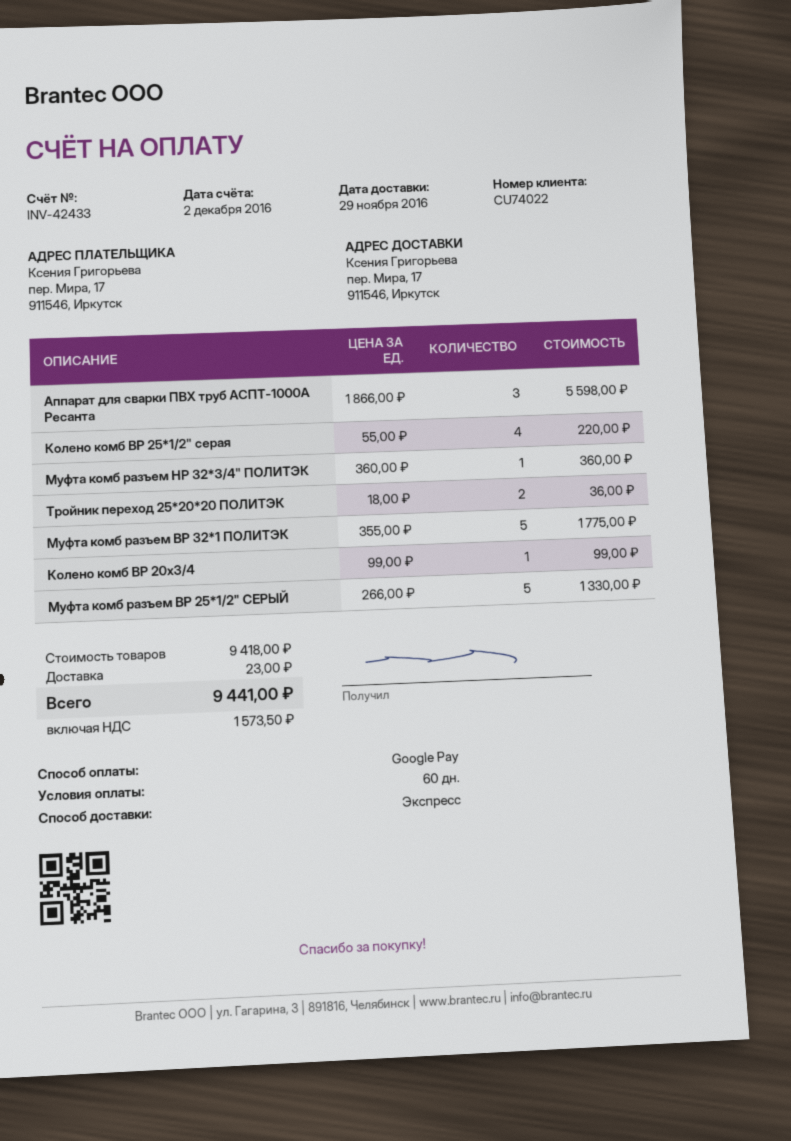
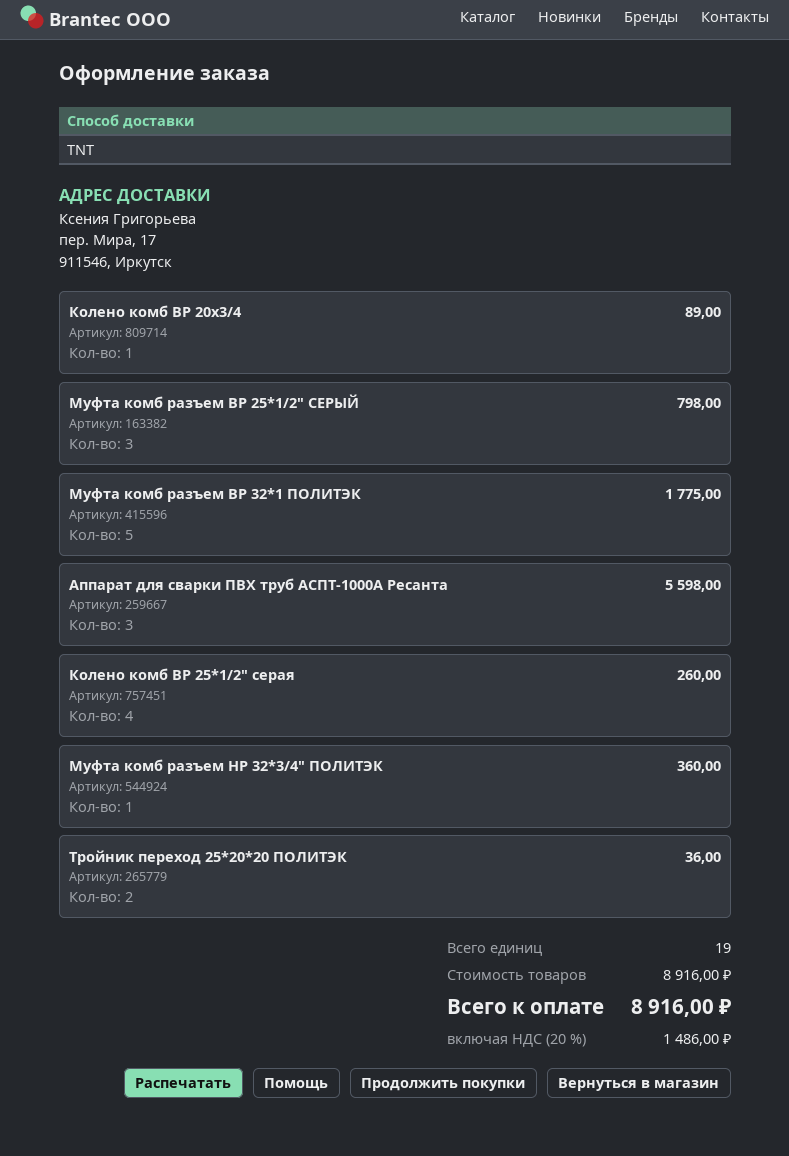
shipping method: express -> TNT
Колено комб ВР 25*1/2" серая: 4 for 220.00 -> 4 for 260.00
Колено комб ВР 20х3/4: 1 for 99.00 -> 1 for 89.00
Муфта комб разъем ВР 25*1/2" СЕРЫЙ: 5 for 1330.00 -> 3 for 798.00
subtotal: 9418.00 -> 8916.00
shipping: 23.00 -> none
tax: 1573.50 -> 1486.00
total: 9441.00 -> 8916.00

